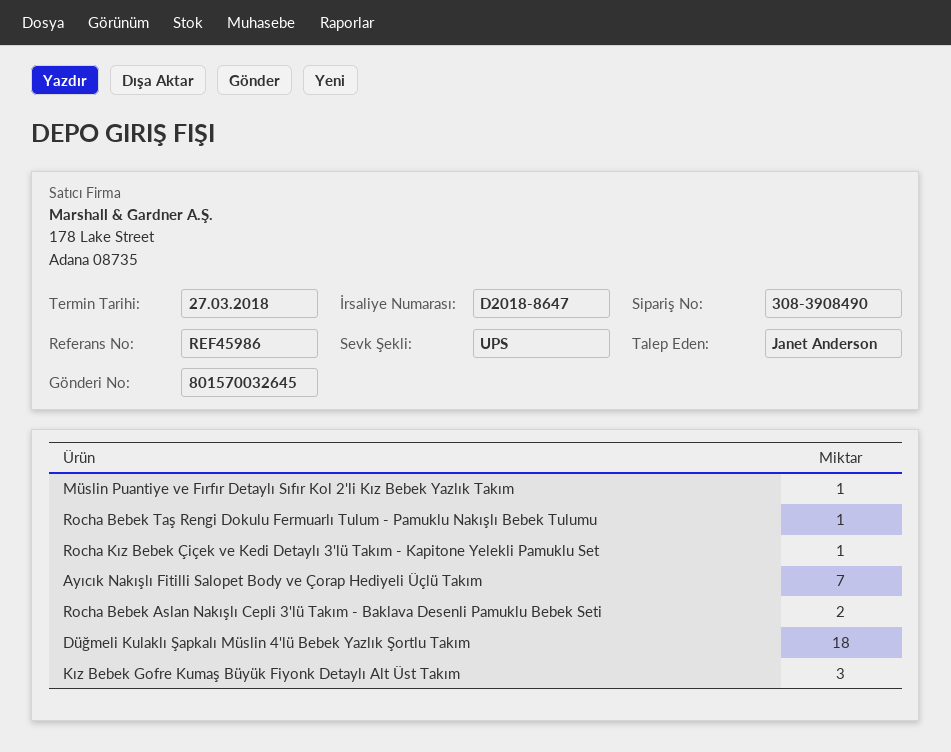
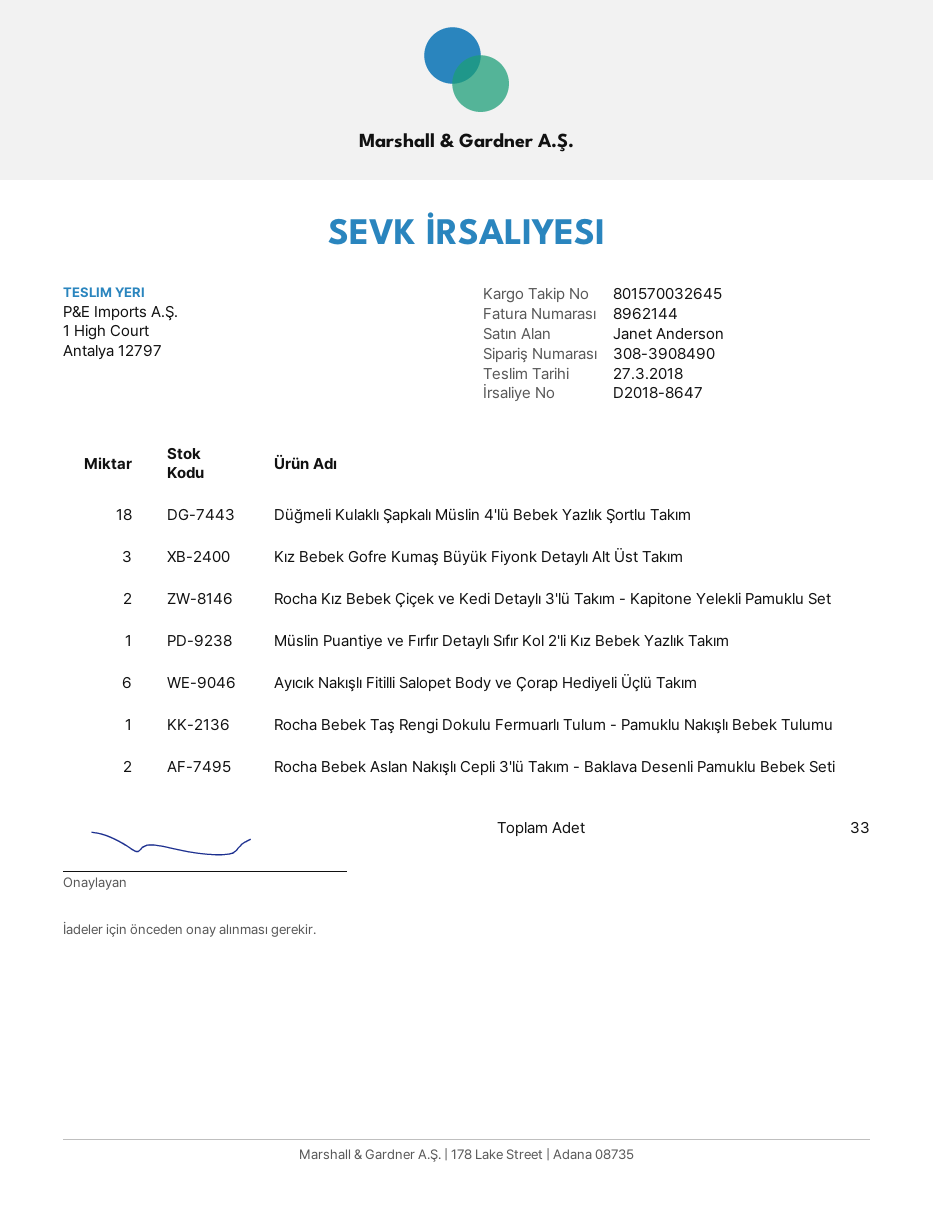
Rocha Kız Bebek Çiçek ve Kedi Detaylı 3'lü Takım - Kapitone Yelekli Pamuklu Set: 1 -> 2
Ayıcık Nakışlı Fitilli Salopet Body ve Çorap Hediyeli Üçlü Takım: 7 -> 6

